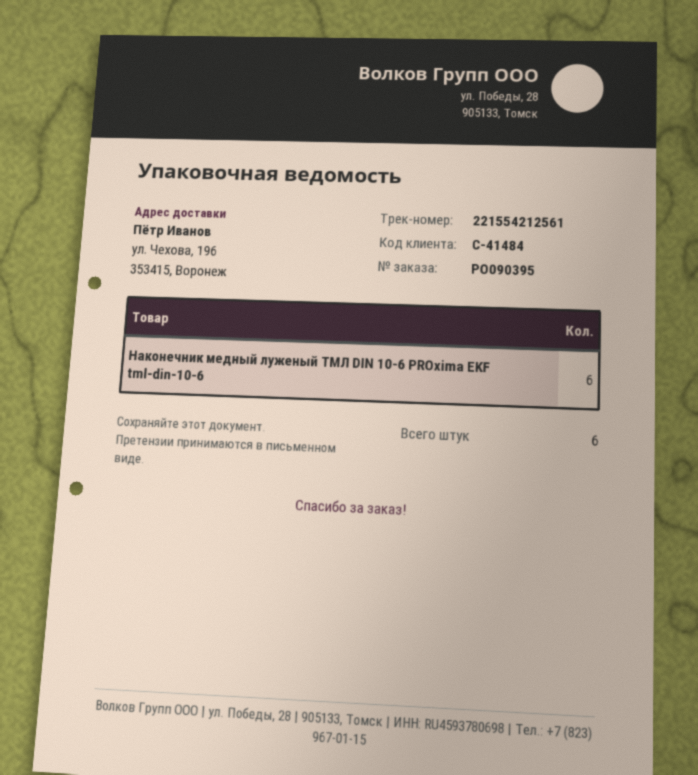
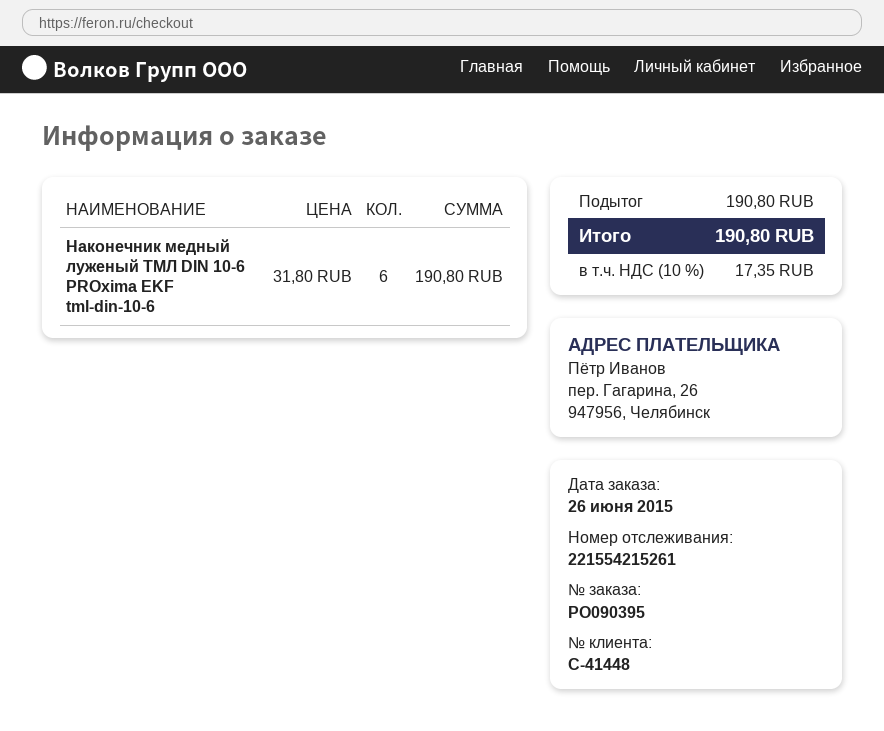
customer number: C-41484 -> C-41448
tracking number: 221554212561 -> 221554215261

